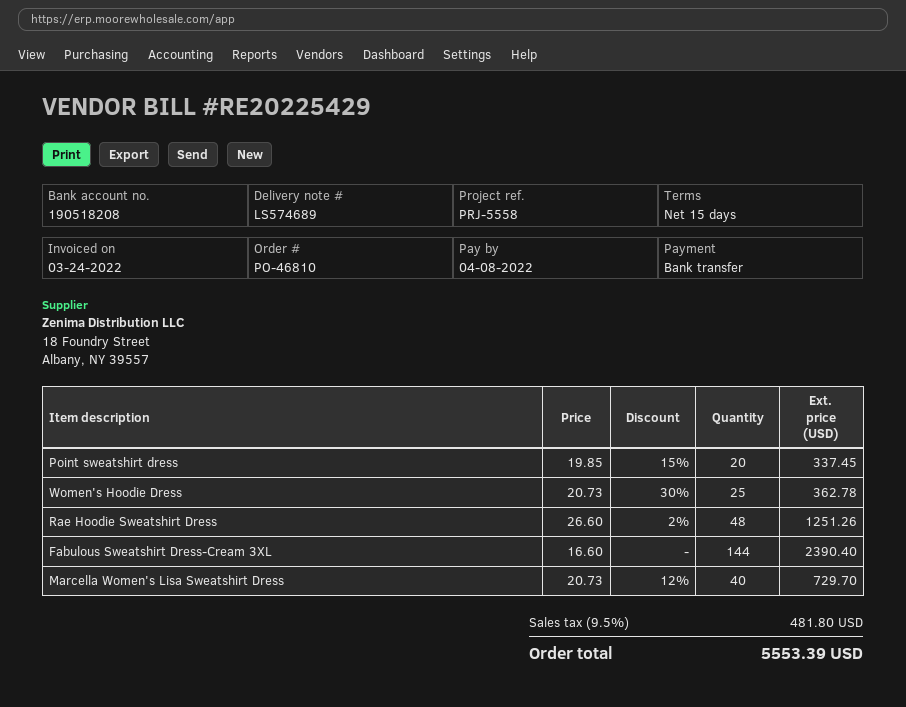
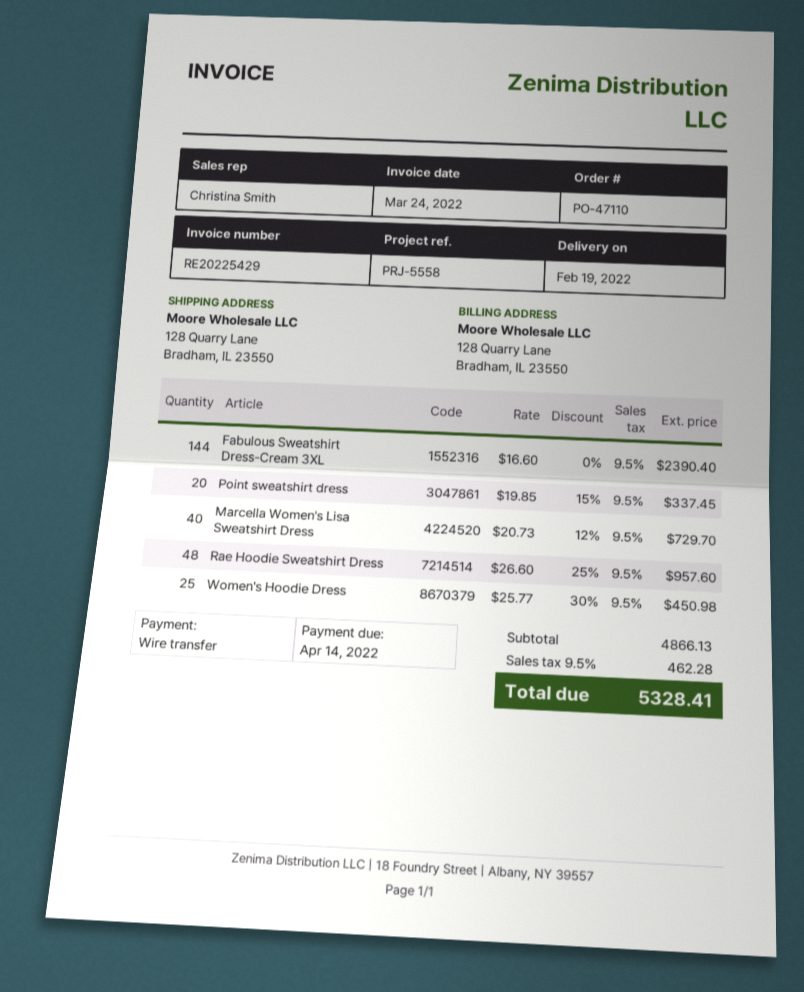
order number: PO-46810 -> PO-47110
due date: 2022-04-08 -> 2022-04-14
Women's Hoodie Dress: 25 x 20.73 - 30% = 362.78 -> 25 x 25.77 - 30% = 450.98
Rae Hoodie Sweatshirt Dress: 48 x 26.60 - 2% = 1251.26 -> 48 x 26.60 - 25% = 957.60
tax: 9.5% = 481.80 -> 9.5% = 462.28
total: 5553.39 -> 5328.41

